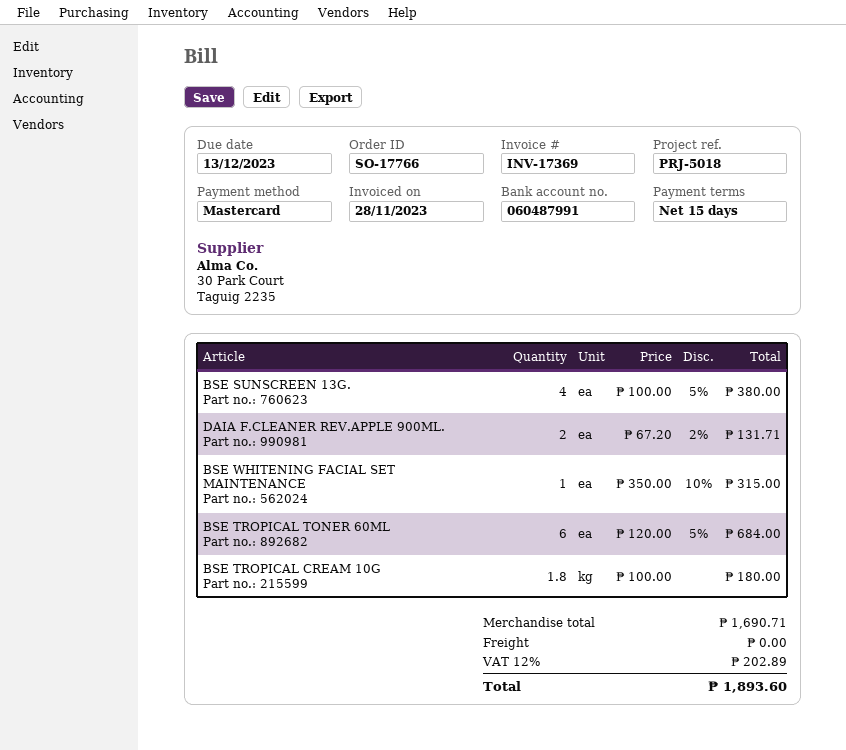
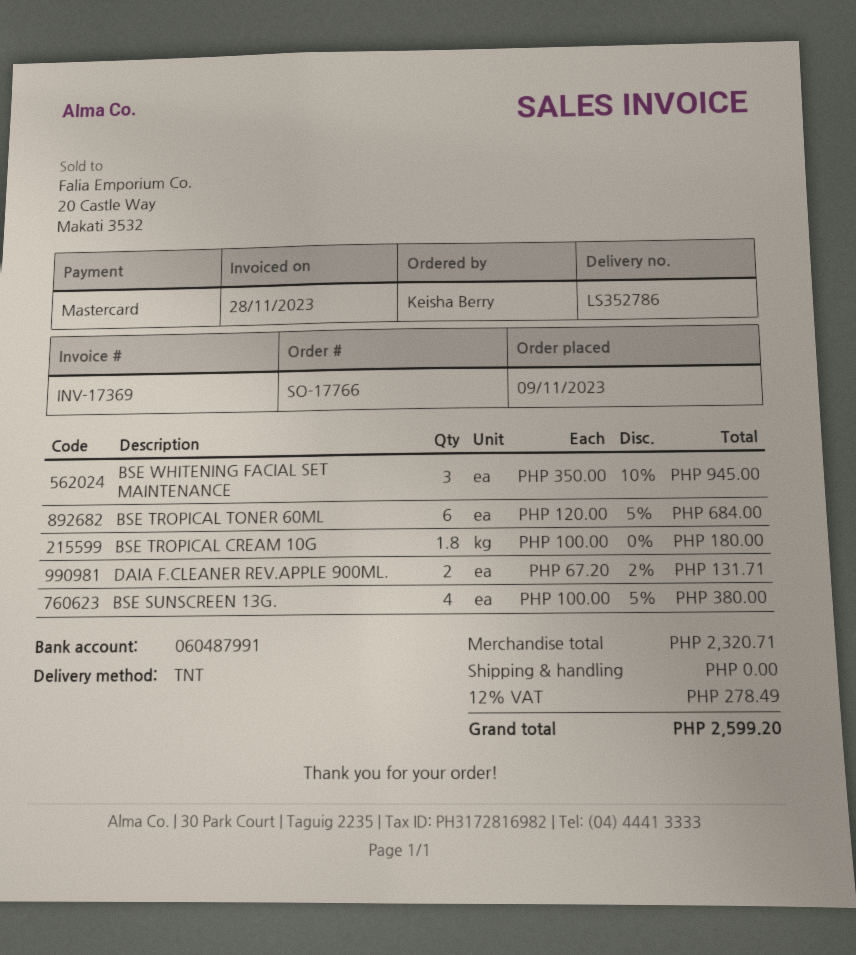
BSE WHITENING FACIAL SET MAINTENANCE: 1 x 350.00 - 10% = 315.00 -> 3 x 350.00 - 10% = 945.00
subtotal: 1690.71 -> 2320.71
tax: 12% = 202.89 -> 12% = 278.49
total: 1893.60 -> 2599.20

